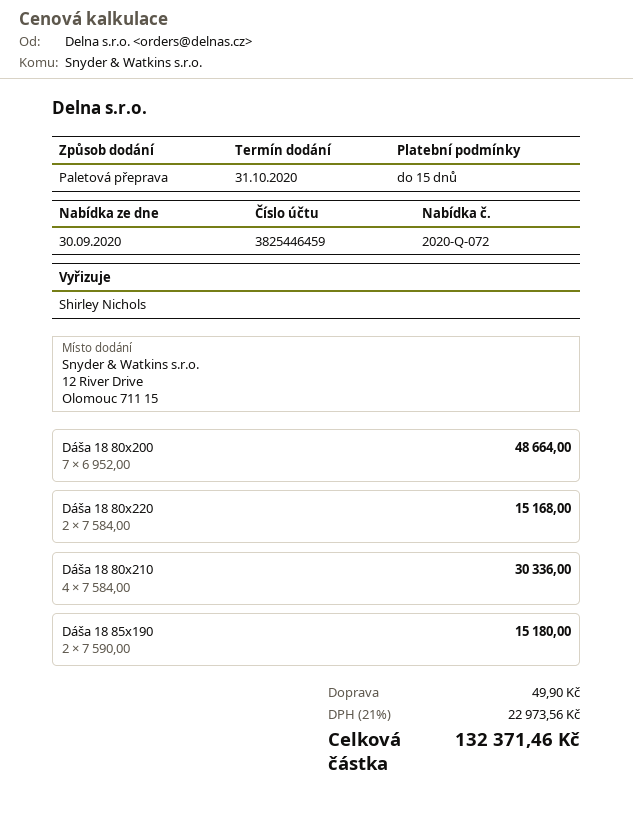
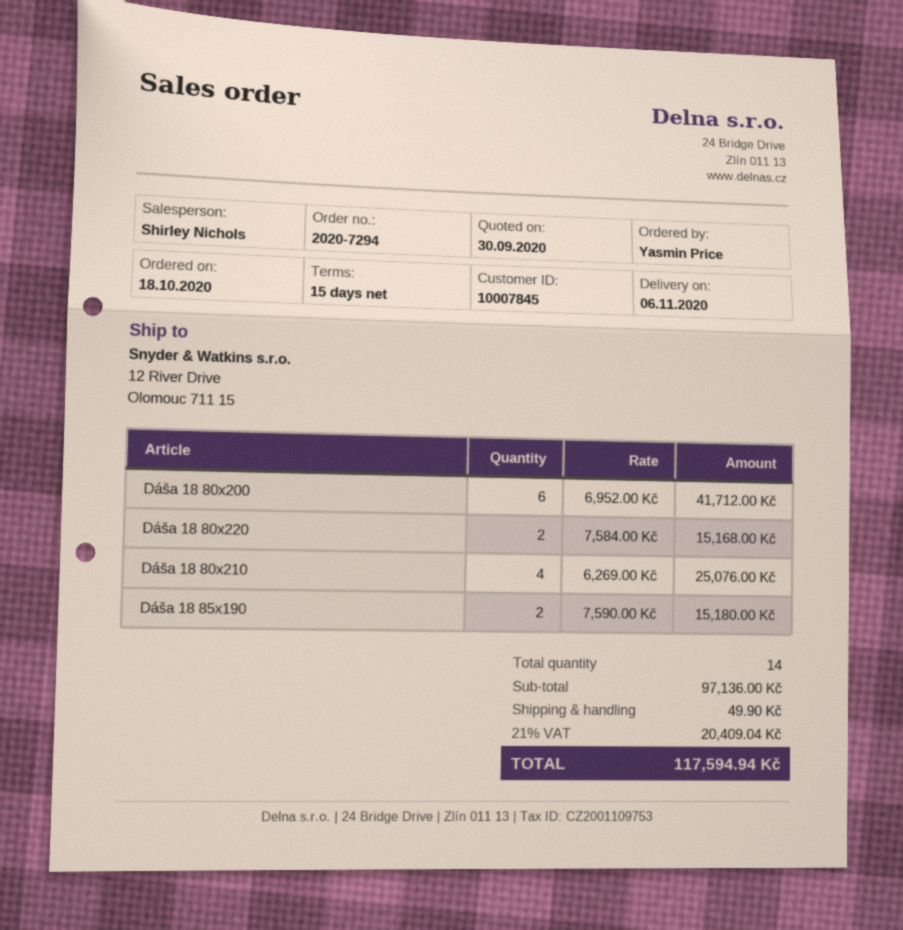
delivery date: 2020-10-31 -> 2020-11-06
Dáša 18 80x200: 7 x 6952.00 = 48664.00 -> 6 x 6952.00 = 41712.00
Dáša 18 80x210: 4 x 7584.00 = 30336.00 -> 4 x 6269.00 = 25076.00
tax: 21% = 22973.56 -> 21% = 20409.04
total: 132371.46 -> 117594.94

